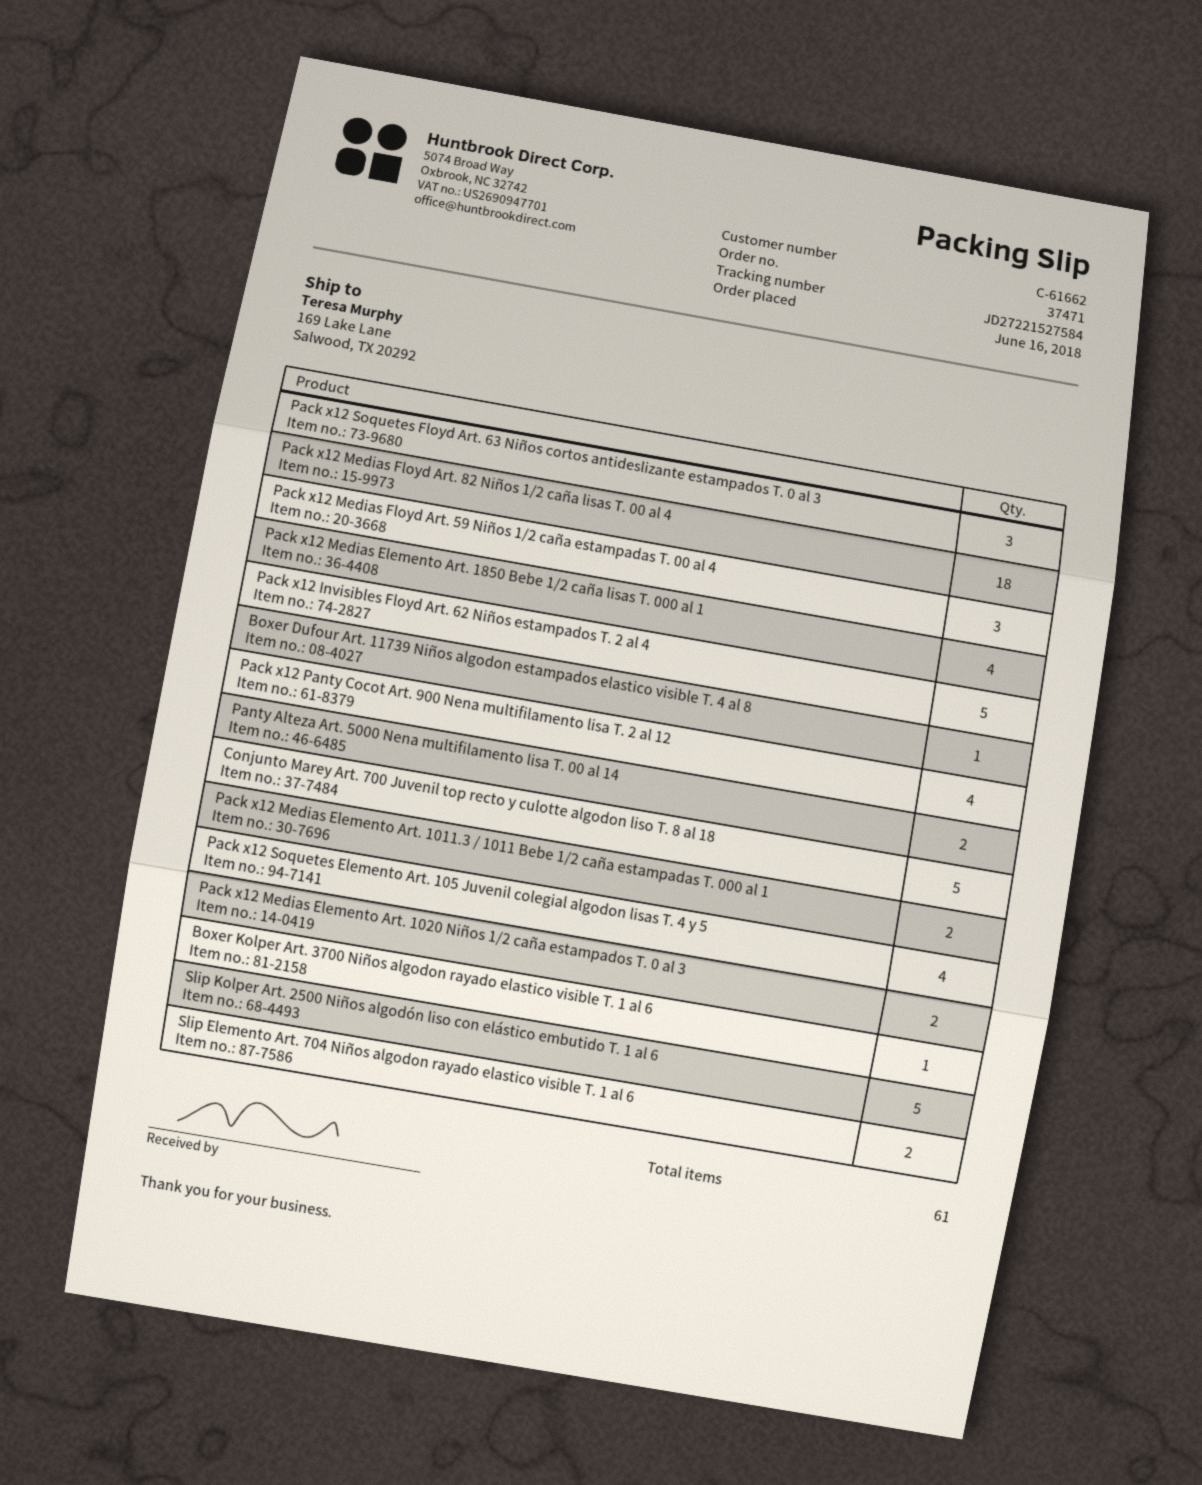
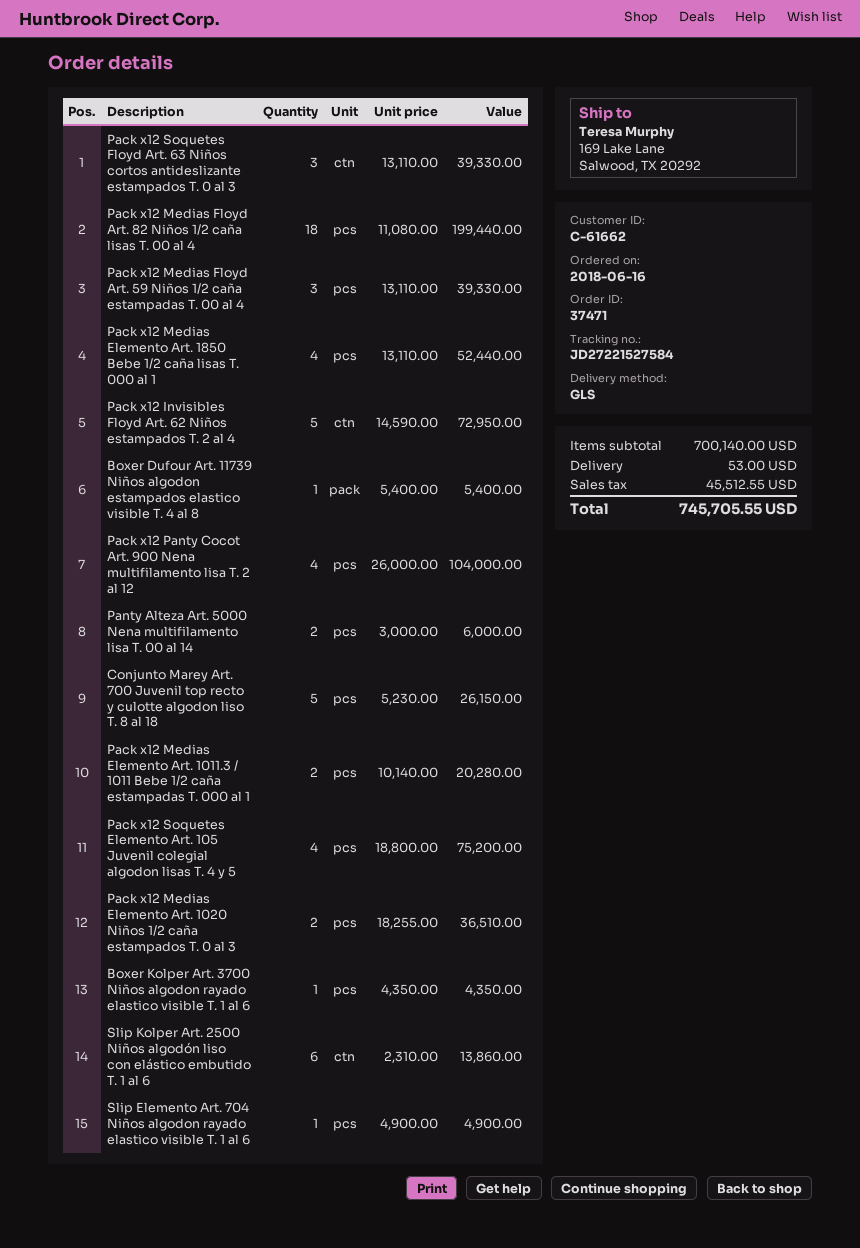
Slip Kolper Art. 2500 Niños algodón liso con elástico embutido T. 1 al 6: 5 -> 6
Slip Elemento Art. 704 Niños algodon rayado elastico visible T. 1 al 6: 2 -> 1

